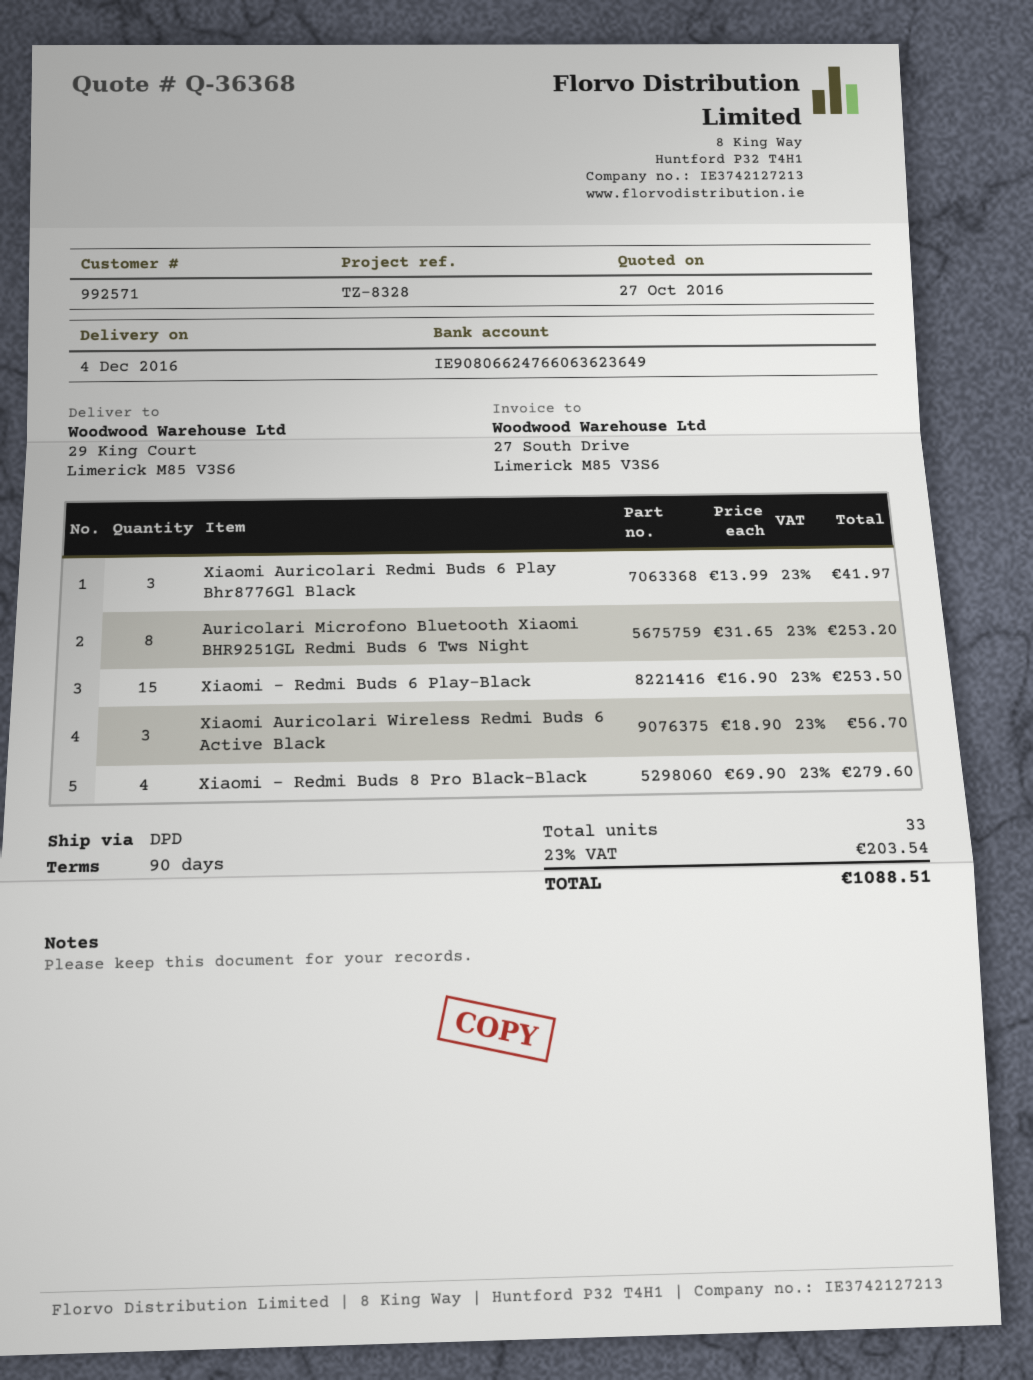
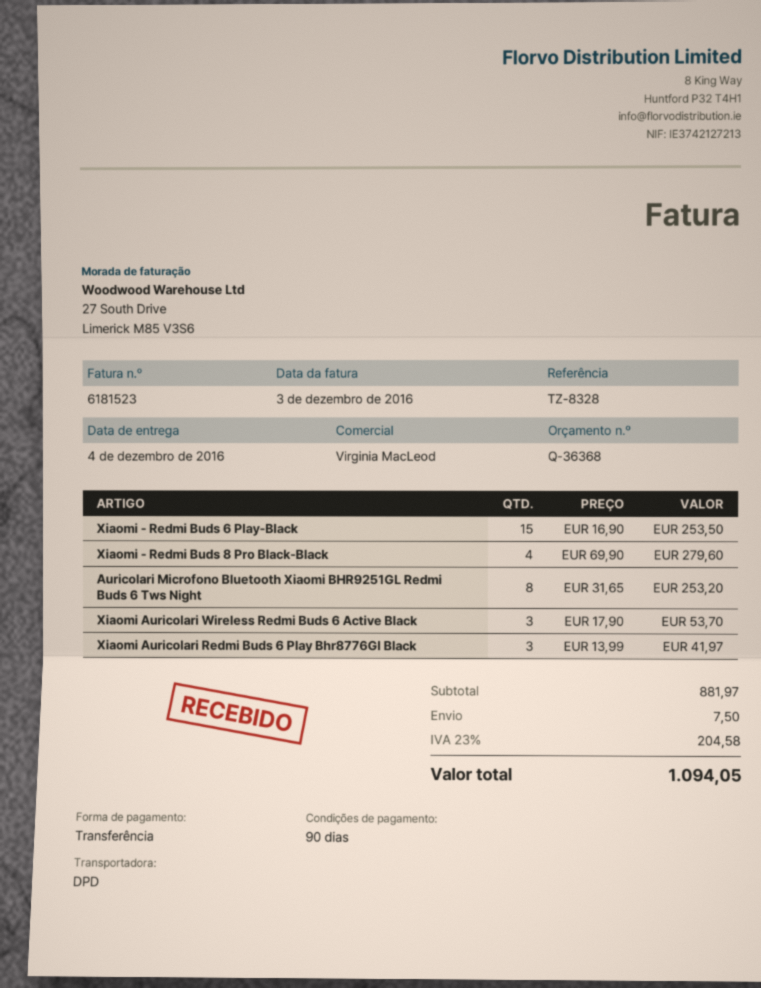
Xiaomi Auricolari Wireless Redmi Buds 6 Active Black: 3 x 18.90 = 56.70 -> 3 x 17.90 = 53.70
shipping: none -> 7.50
tax: 23% = 203.54 -> 23% = 204.58
total: 1088.51 -> 1094.05

